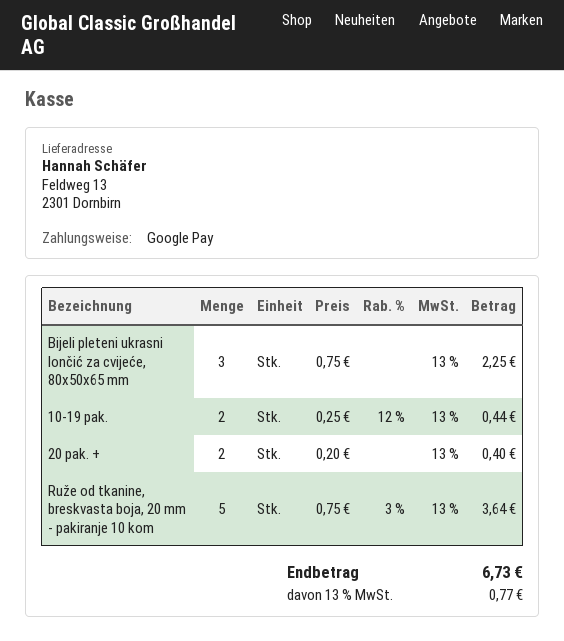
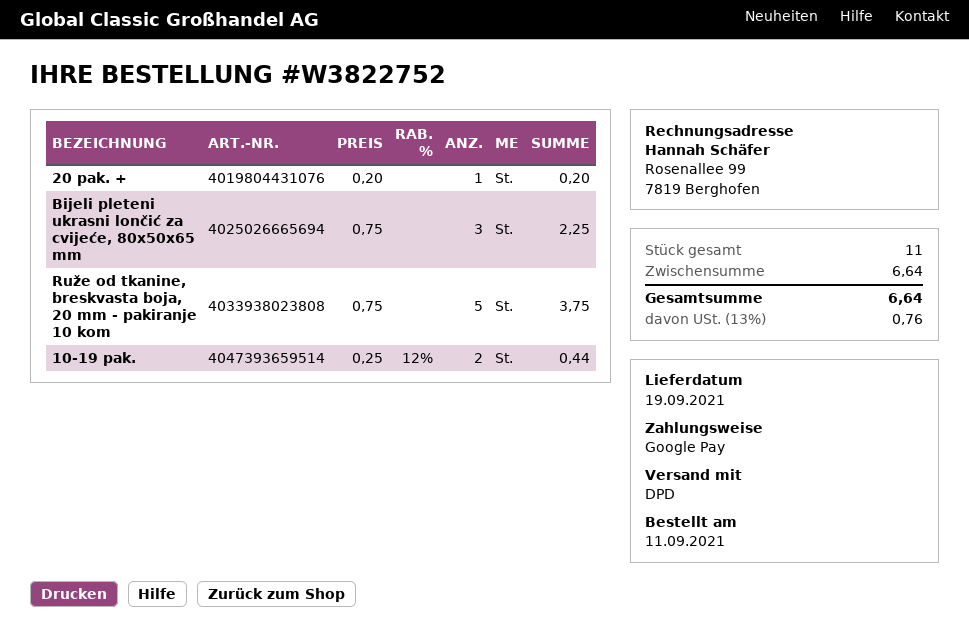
20 pak. +: 2 x 0.20 = 0.40 -> 1 x 0.20 = 0.20
Ruže od tkanine, breskvasta boja, 20 mm - pakiranje 10 kom: 5 x 0.75 - 3% = 3.64 -> 5 x 0.75 = 3.75
tax: 13% = 0.77 -> 13% = 0.76
total: 6.73 -> 6.64

